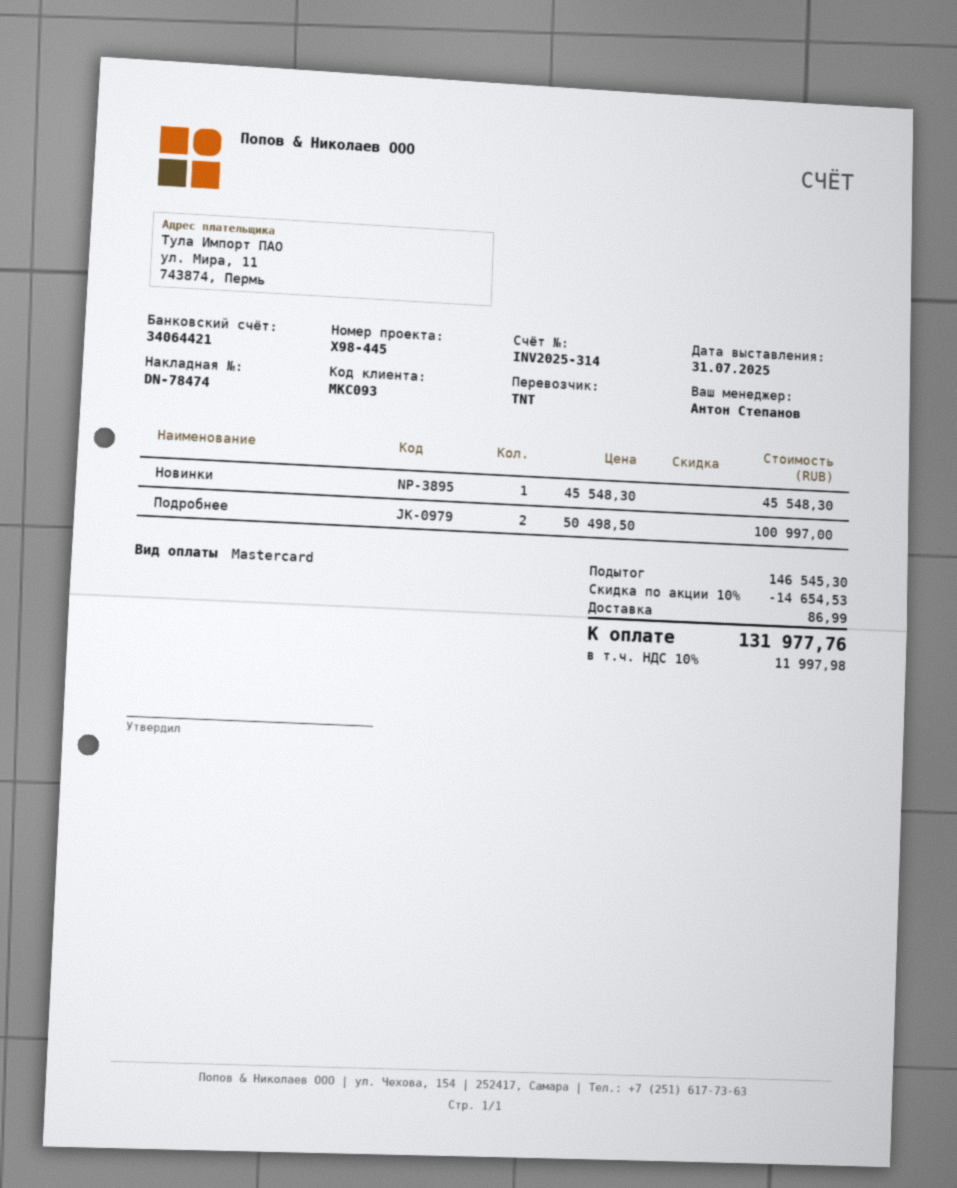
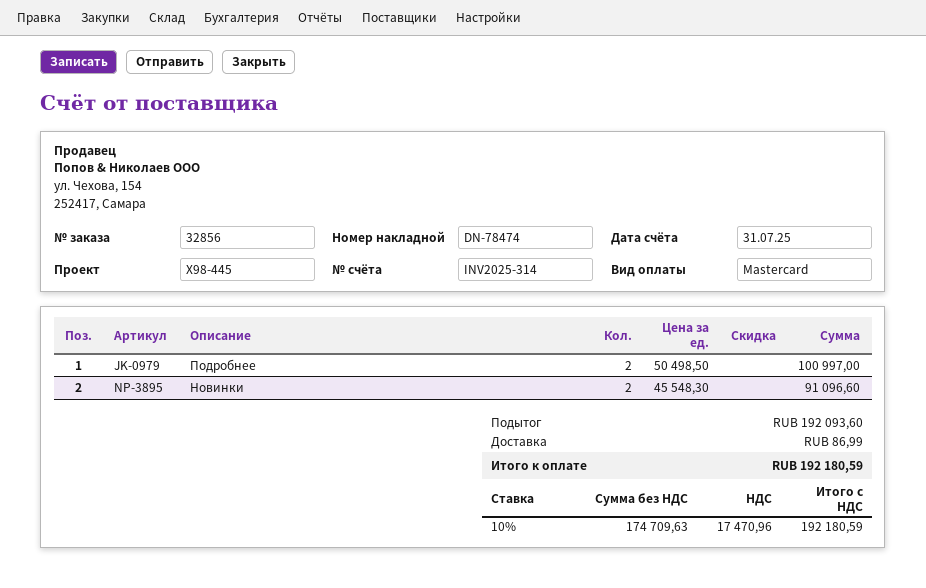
Новинки: 1 x 45548.30 = 45548.30 -> 2 x 45548.30 = 91096.60
subtotal: 146545.30 -> 192093.60
discount: 10% = 14654.53 -> none
tax: 10% = 11997.98 -> 10% = 17470.96
total: 131977.76 -> 192180.59

